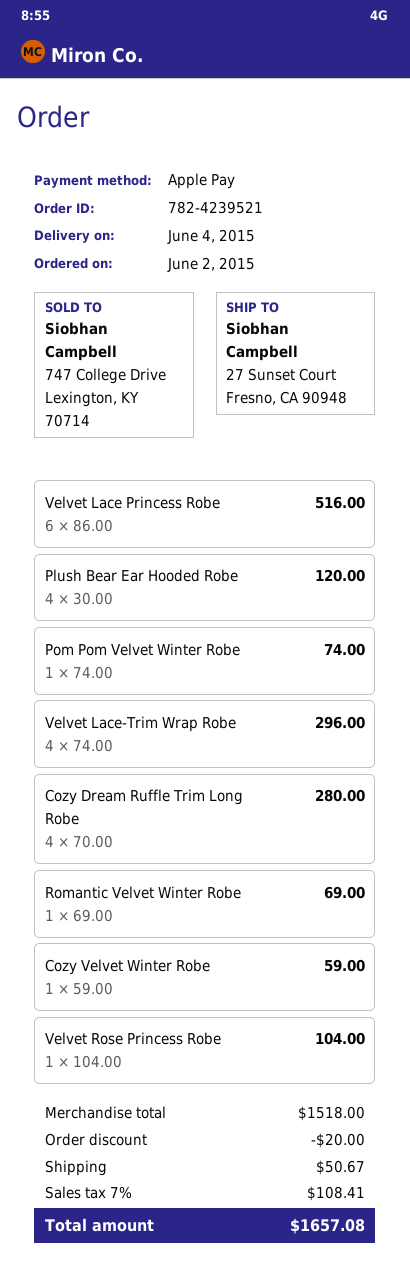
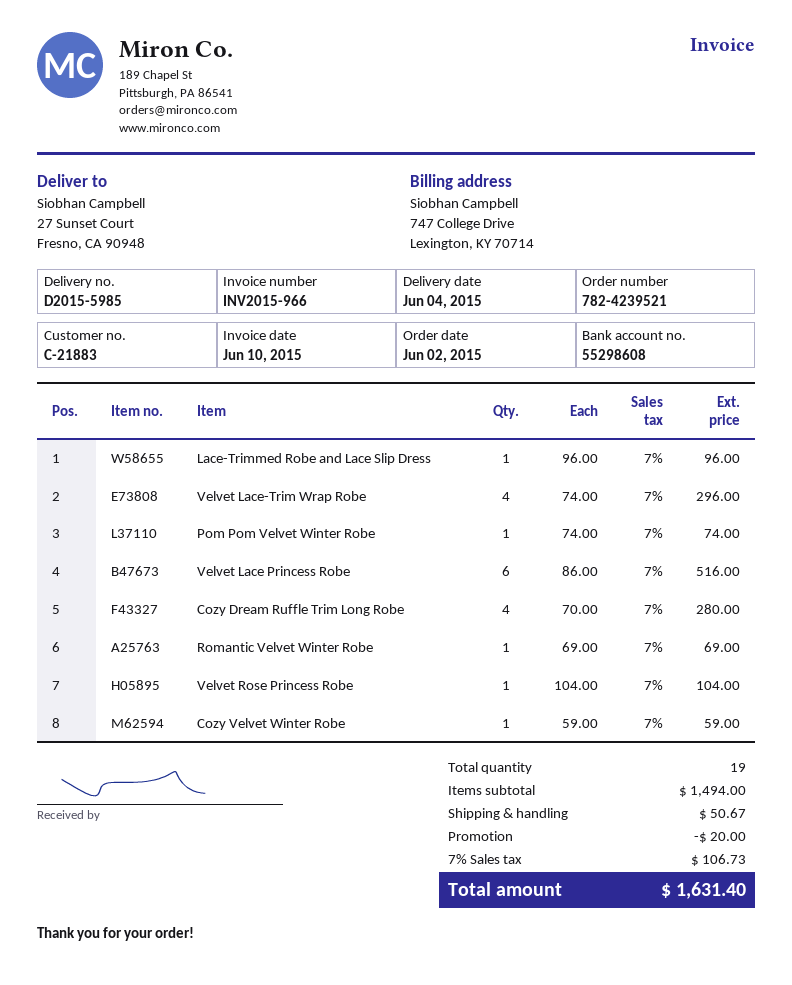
Plush Bear Ear Hooded Robe: 4 x 30.00 = 120.00 -> none
Lace-Trimmed Robe and Lace Slip Dress: none -> 1 x 96.00 = 96.00
subtotal: 1518.00 -> 1494.00
tax: 7% = 108.41 -> 7% = 106.73
total: 1657.08 -> 1631.40

